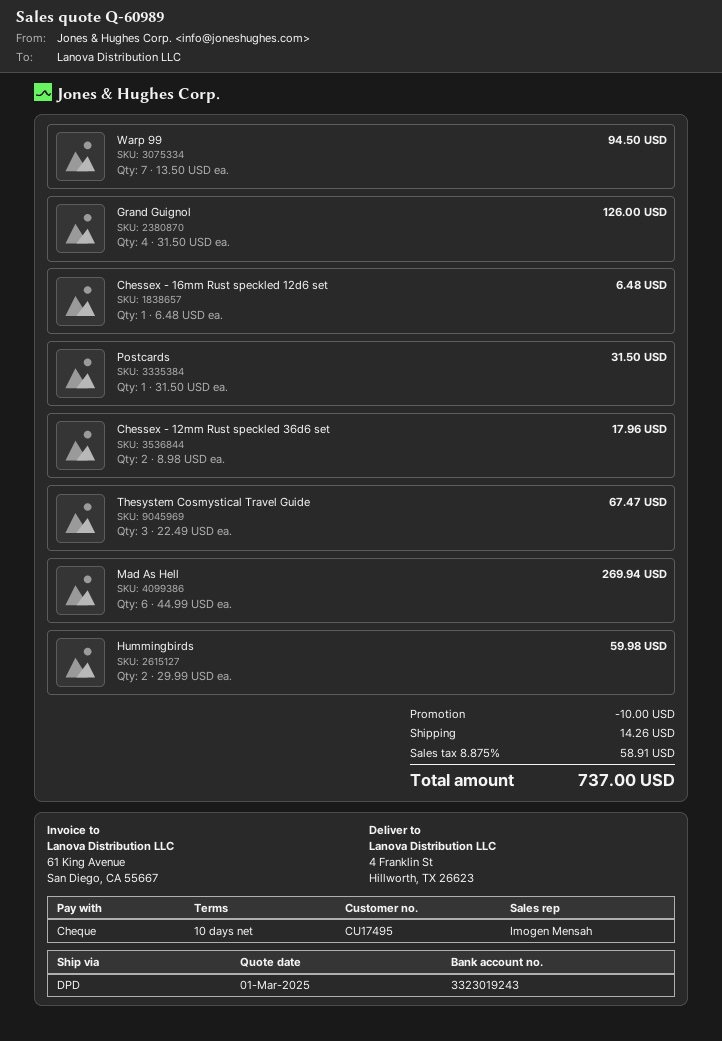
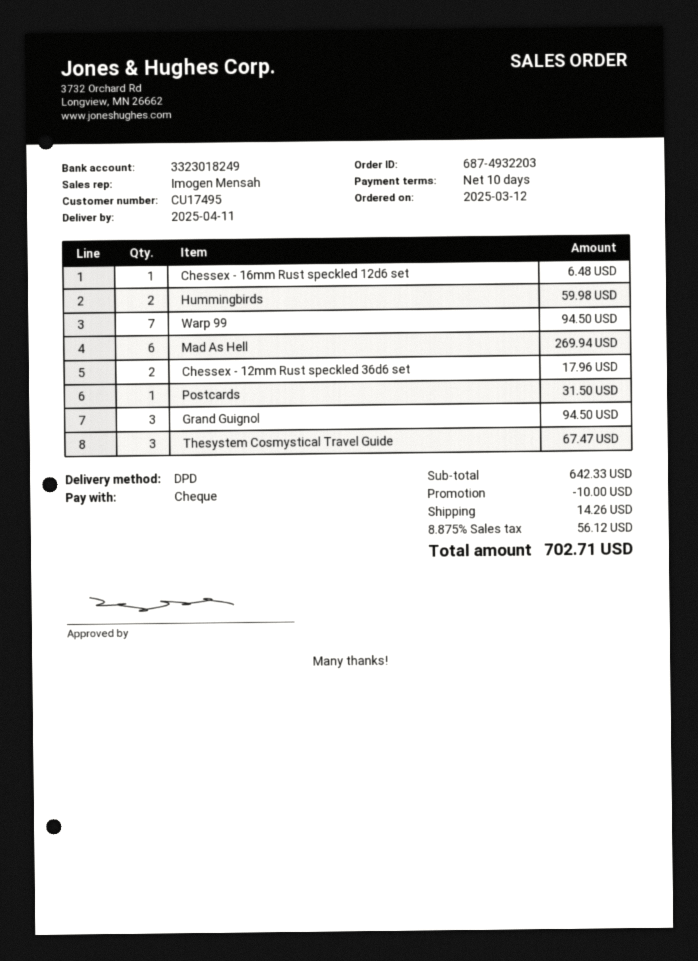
bank account: 3323019243 -> 3323018249
Grand Guignol: 4 for 126.00 -> 3 for 94.50
tax: 8.875% = 58.91 -> 8.875% = 56.12
total: 737.00 -> 702.71

